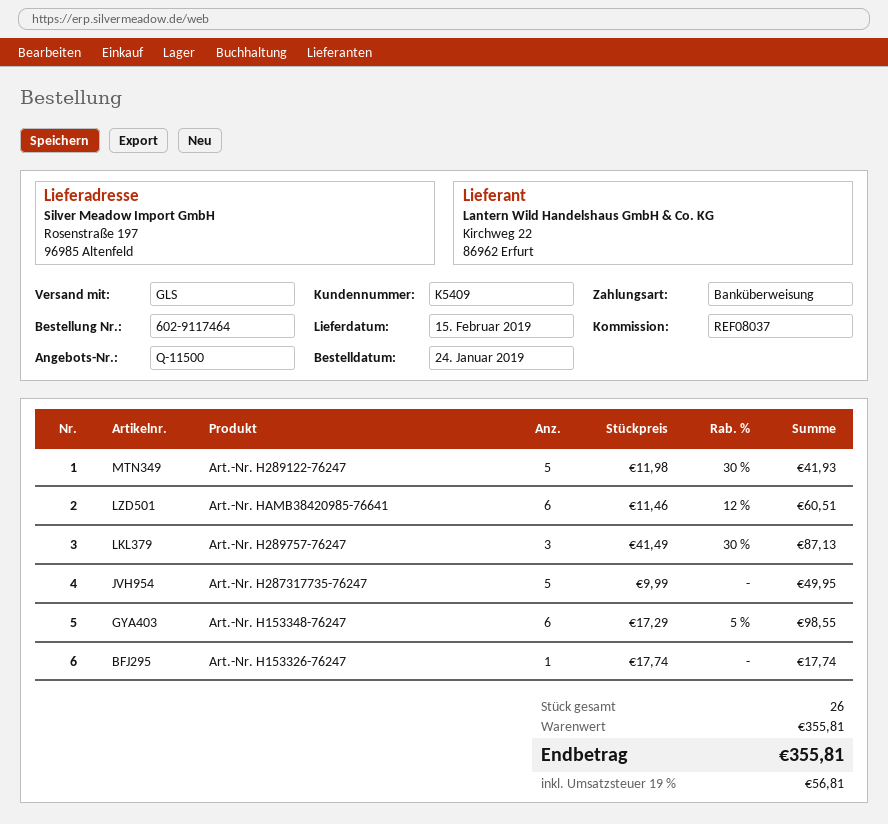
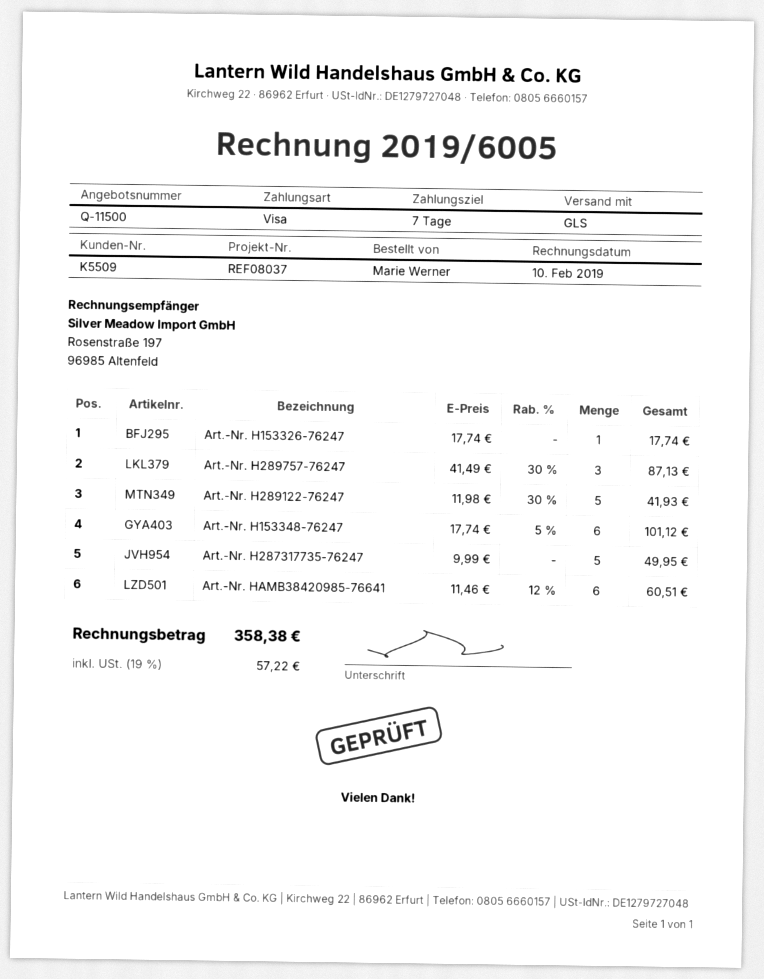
customer number: K5409 -> K5509
payment method: bank transfer -> Visa
Art.-Nr. H153348-76247: 6 x 17.29 - 5% = 98.55 -> 6 x 17.74 - 5% = 101.12
tax: 19% = 56.81 -> 19% = 57.22
total: 355.81 -> 358.38

